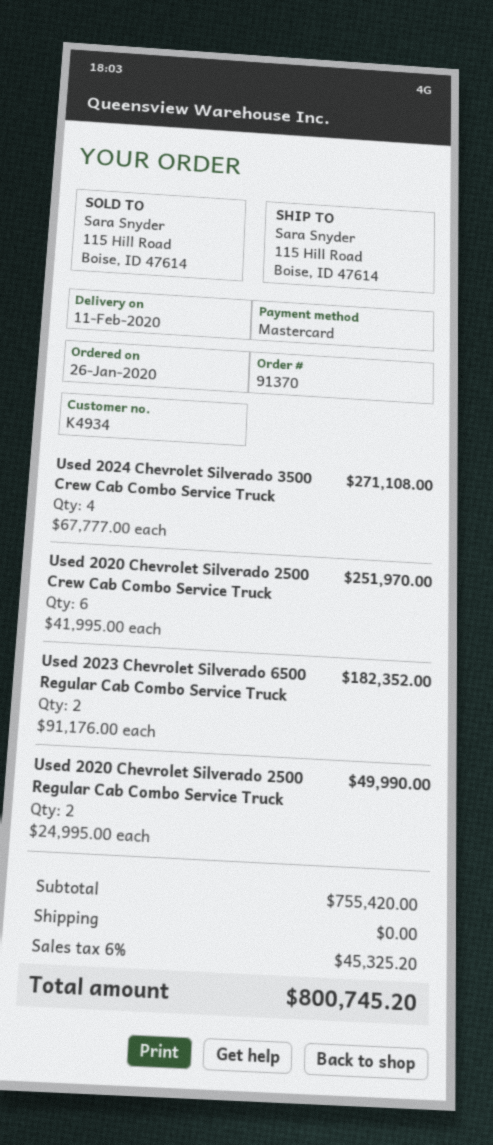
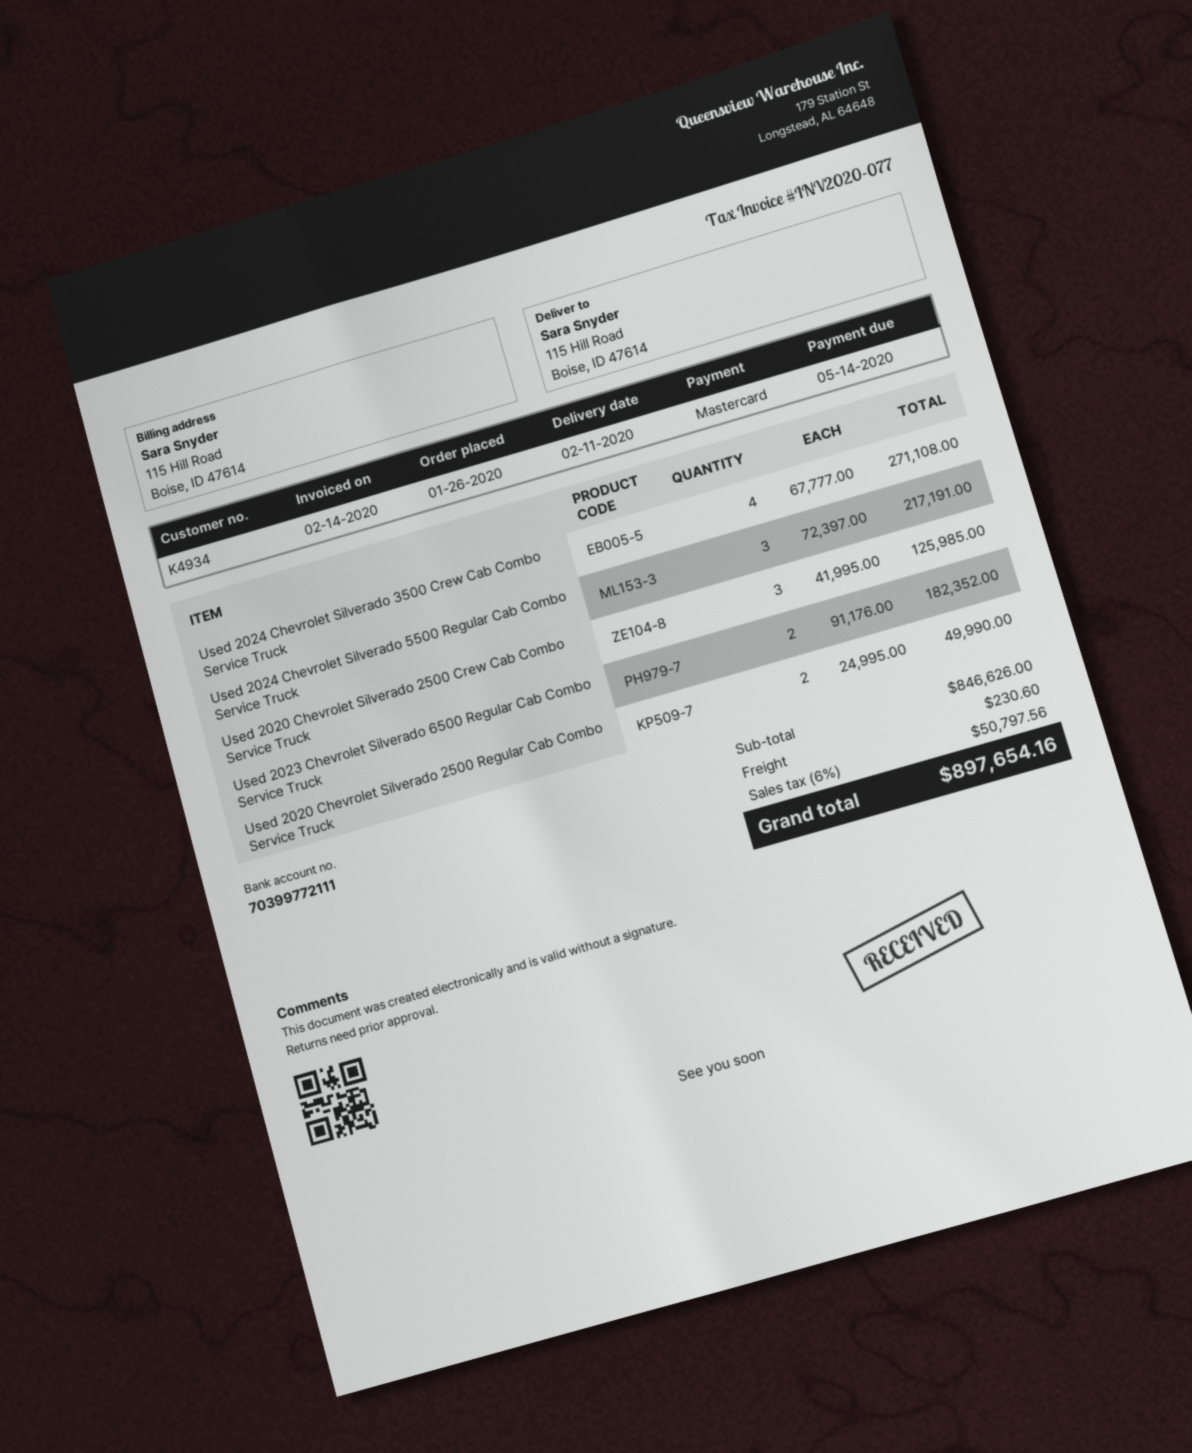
Used 2020 Chevrolet Silverado 2500 Crew Cab Combo Service Truck: 6 x 41995.00 = 251970.00 -> 3 x 41995.00 = 125985.00
Used 2024 Chevrolet Silverado 5500 Regular Cab Combo Service Truck: none -> 3 x 72397.00 = 217191.00
subtotal: 755420.00 -> 846626.00
shipping: 0.00 -> 230.60
tax: 6% = 45325.20 -> 6% = 50797.56
total: 800745.20 -> 897654.16

